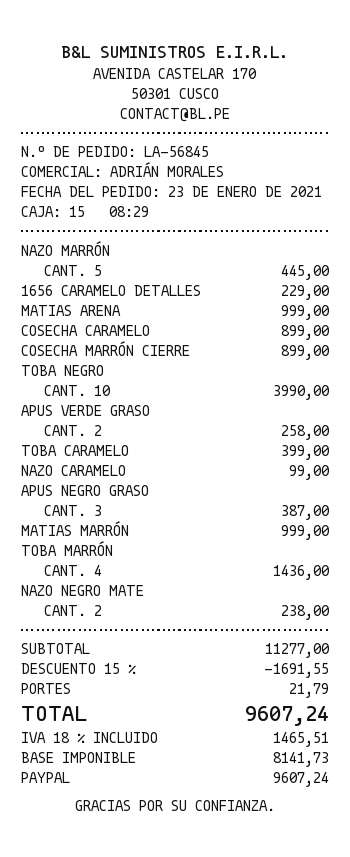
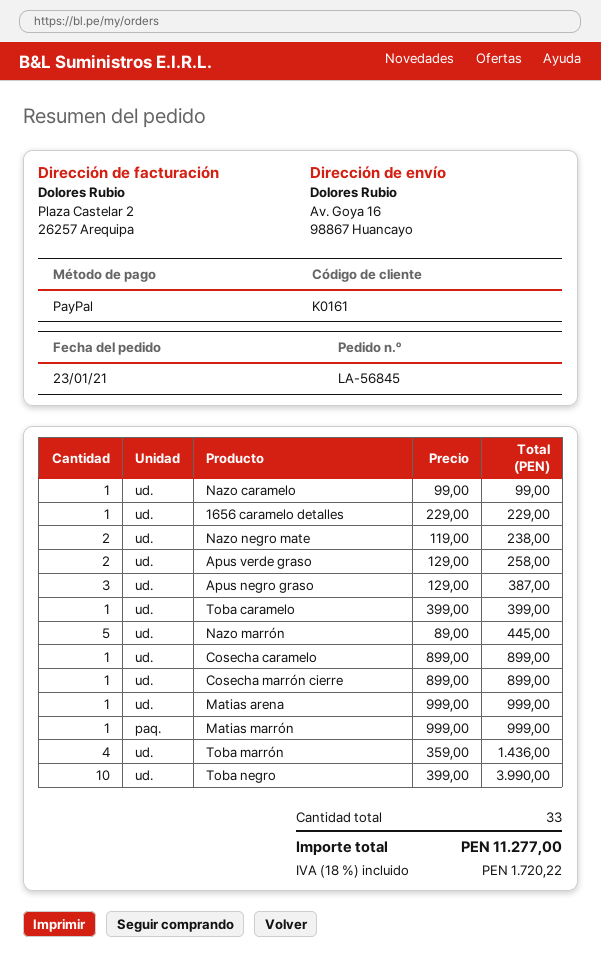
discount: 15% = 1691.55 -> none
shipping: 21.79 -> none
tax: 18% = 1465.51 -> 18% = 1720.22
total: 9607.24 -> 11277.00

